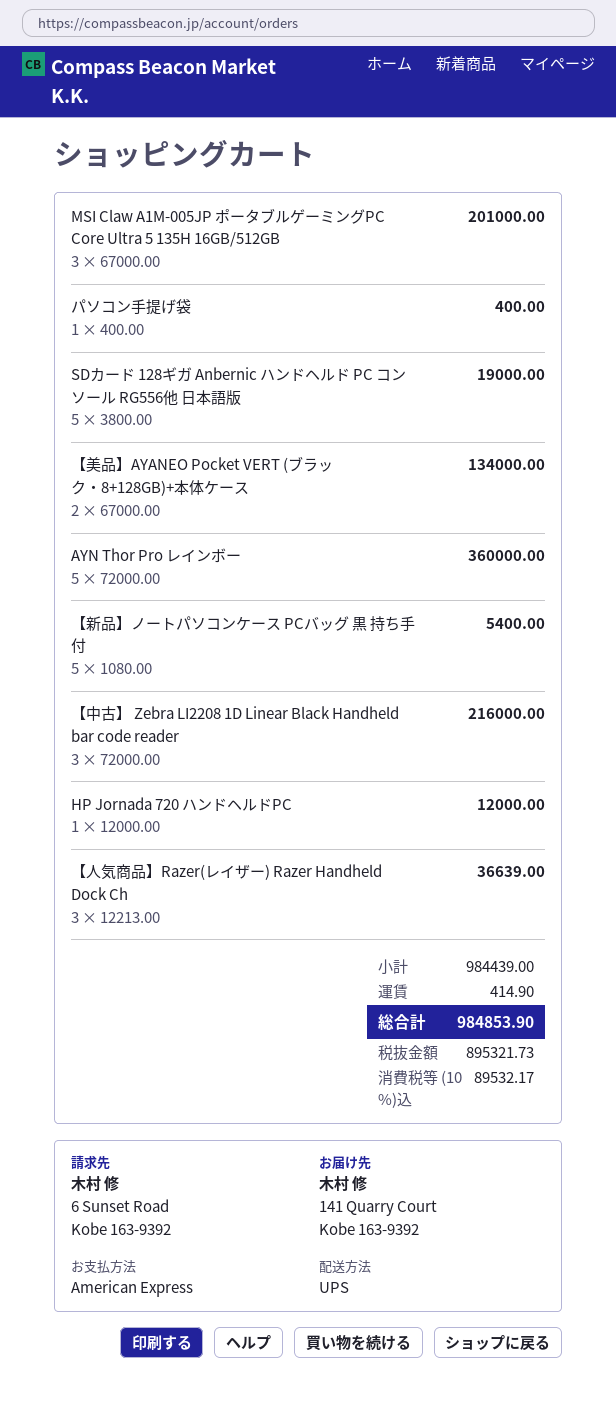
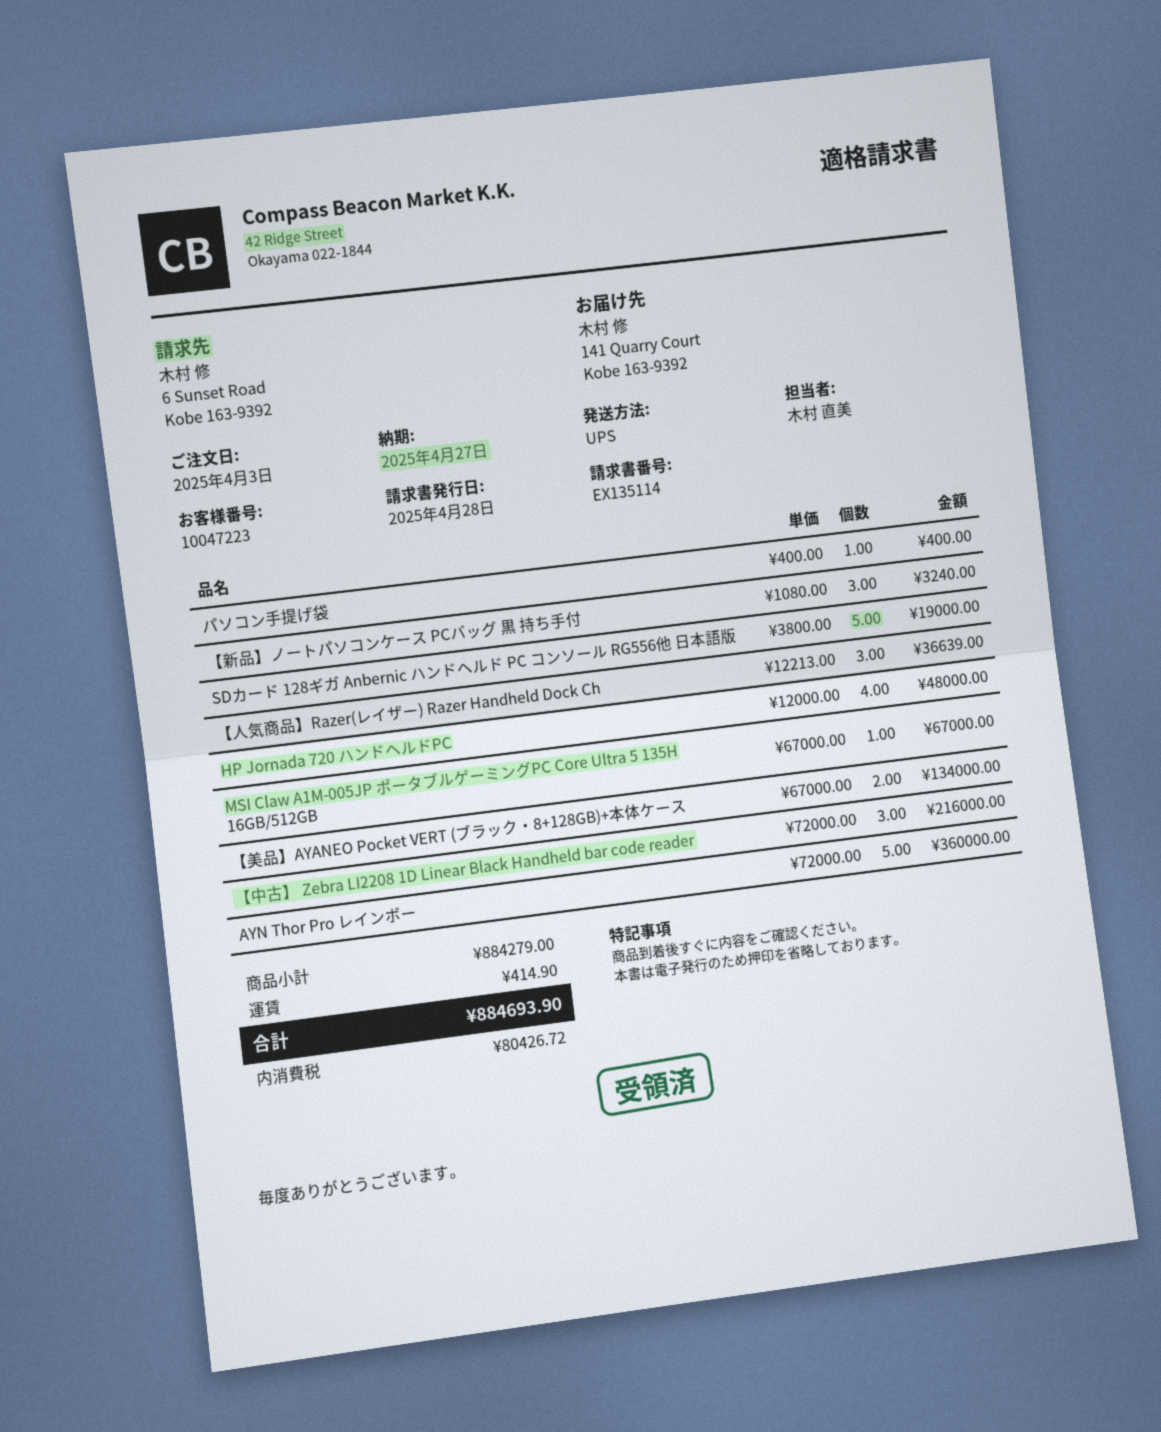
MSI Claw A1M-005JP ポータブルゲーミングPC Core Ultra 5 135H 16GB/512GB: 3 x 67000.00 = 201000.00 -> 1 x 67000.00 = 67000.00
【新品】ノートパソコンケース PCバッグ 黒 持ち手付: 5 x 1080.00 = 5400.00 -> 3 x 1080.00 = 3240.00
HP Jornada 720 ハンドヘルドPC: 1 x 12000.00 = 12000.00 -> 4 x 12000.00 = 48000.00
subtotal: 984439.00 -> 884279.00
tax: 89532.17 -> 80426.72
total: 984853.90 -> 884693.90

